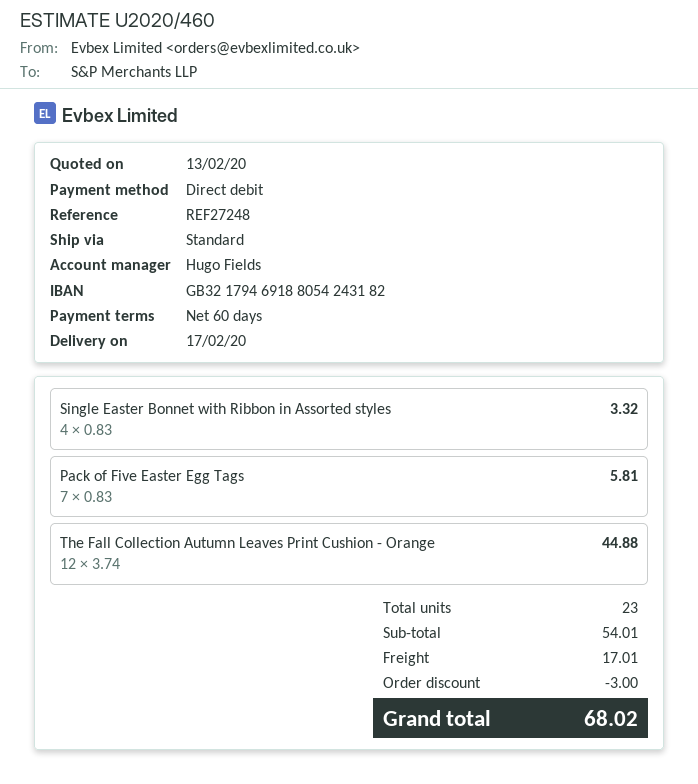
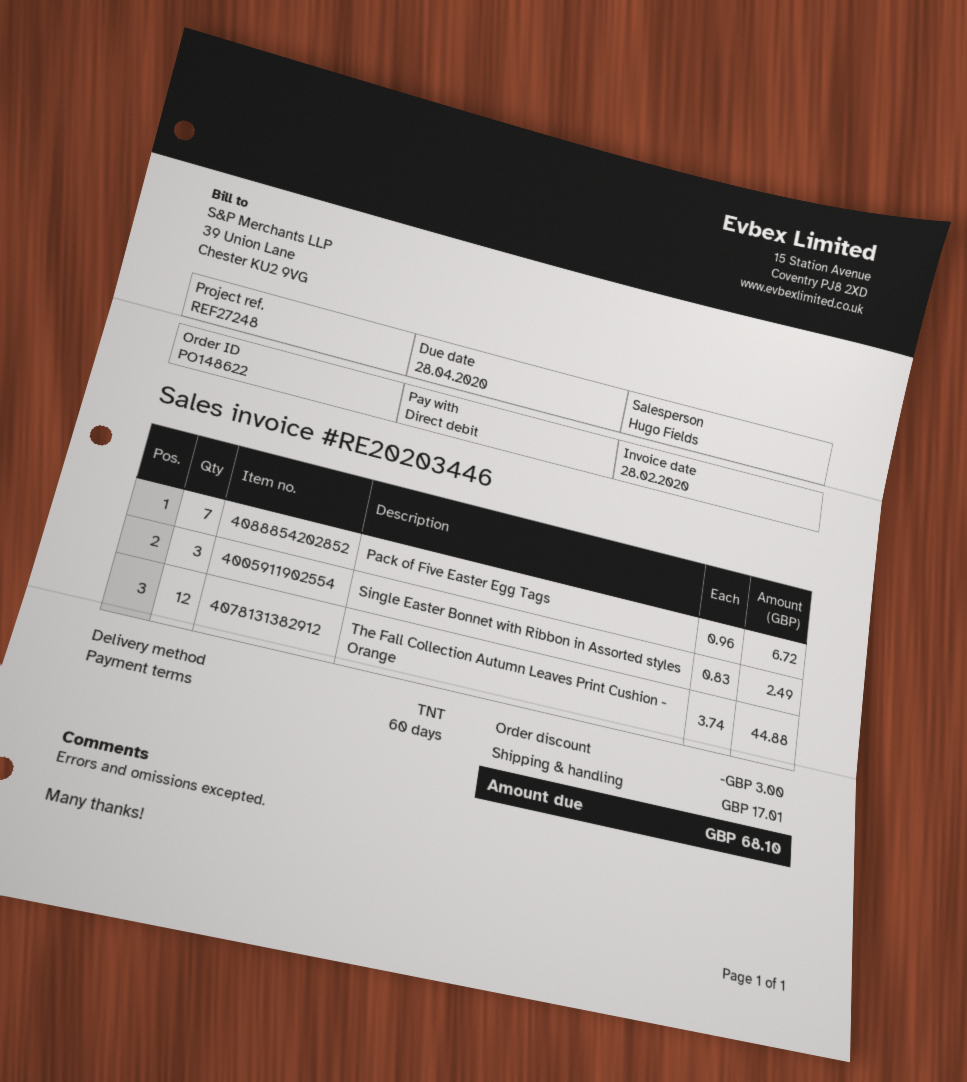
shipping method: standard -> TNT
Single Easter Bonnet with Ribbon in Assorted styles: 4 x 0.83 = 3.32 -> 3 x 0.83 = 2.49
Pack of Five Easter Egg Tags: 7 x 0.83 = 5.81 -> 7 x 0.96 = 6.72
total: 68.02 -> 68.10

